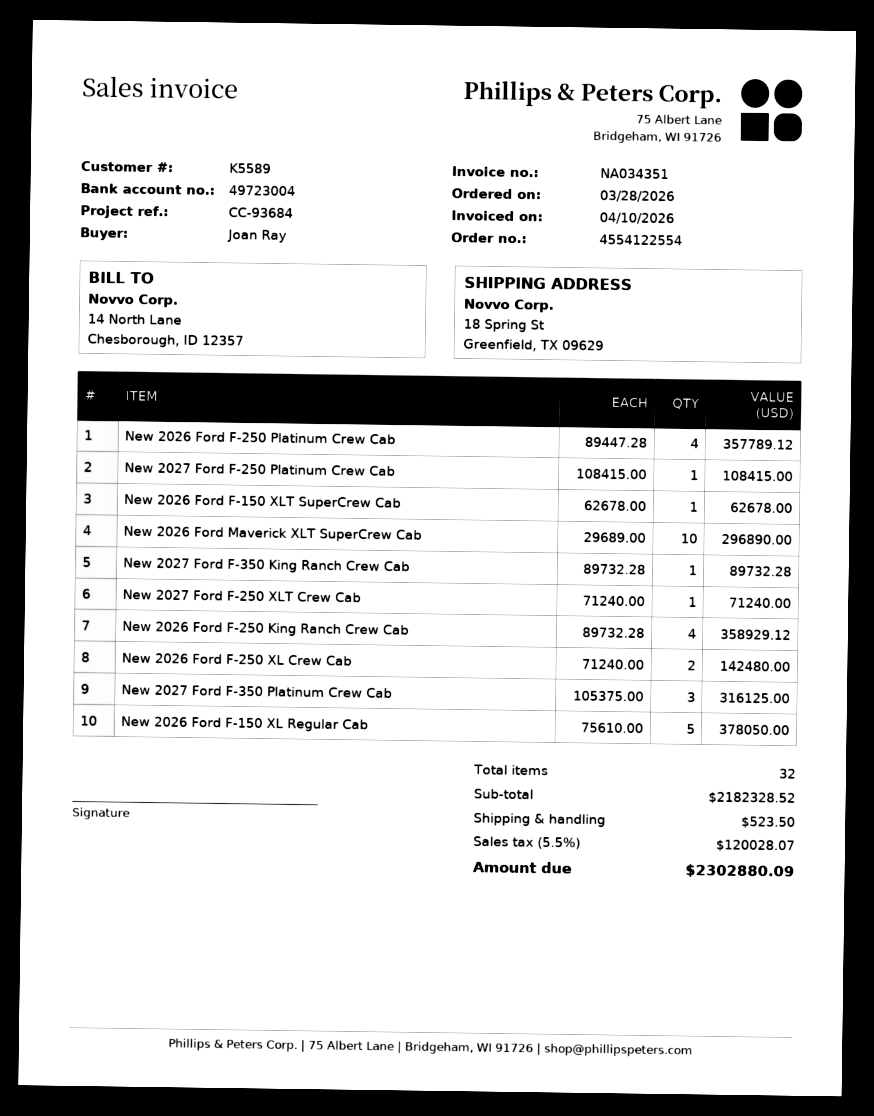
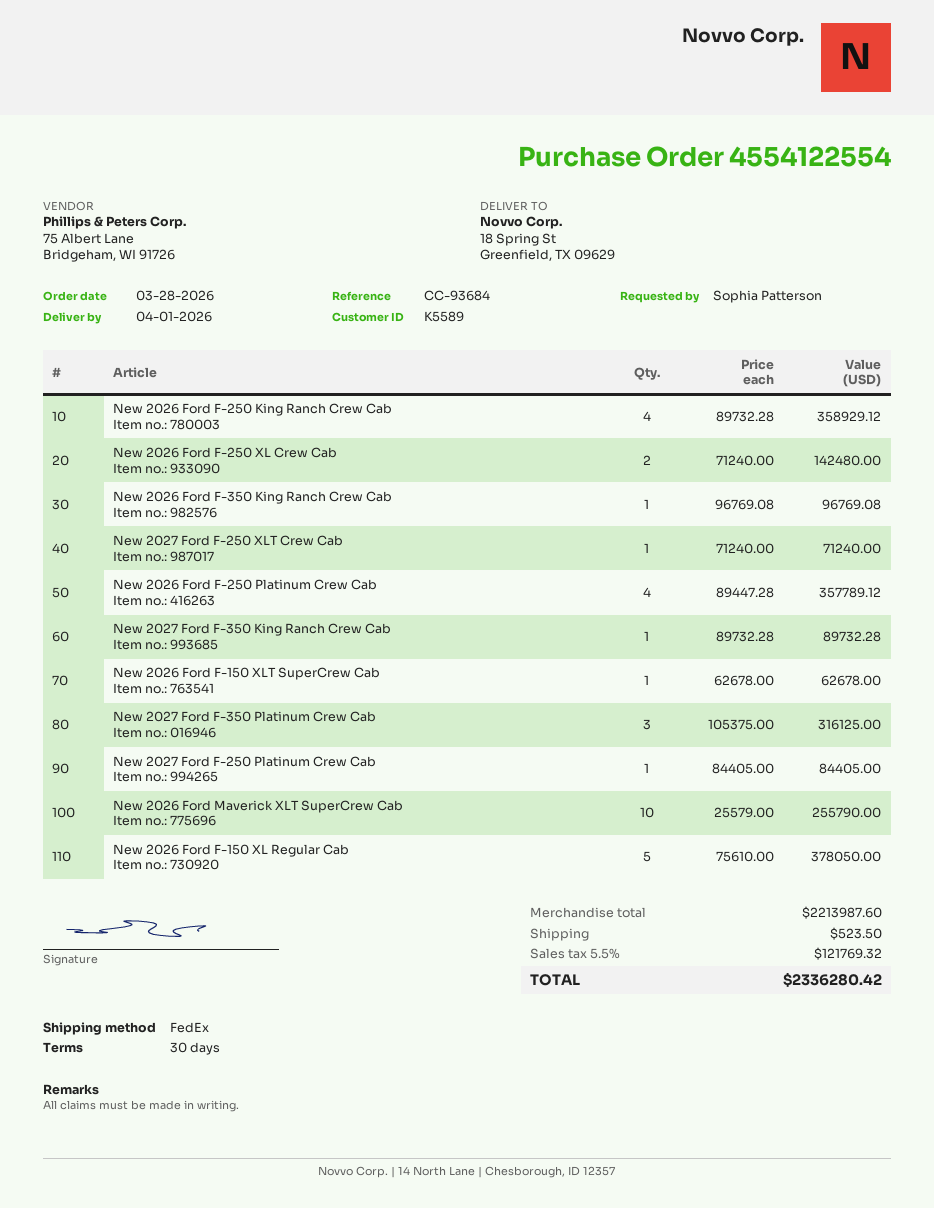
ordered by: Joan Ray -> Sophia Patterson
New 2027 Ford F-250 Platinum Crew Cab: 1 x 108415.00 = 108415.00 -> 1 x 84405.00 = 84405.00
New 2026 Ford Maverick XLT SuperCrew Cab: 10 x 29689.00 = 296890.00 -> 10 x 25579.00 = 255790.00
New 2026 Ford F-350 King Ranch Crew Cab: none -> 1 x 96769.08 = 96769.08
subtotal: 2182328.52 -> 2213987.60
tax: 5.5% = 120028.07 -> 5.5% = 121769.32
total: 2302880.09 -> 2336280.42

